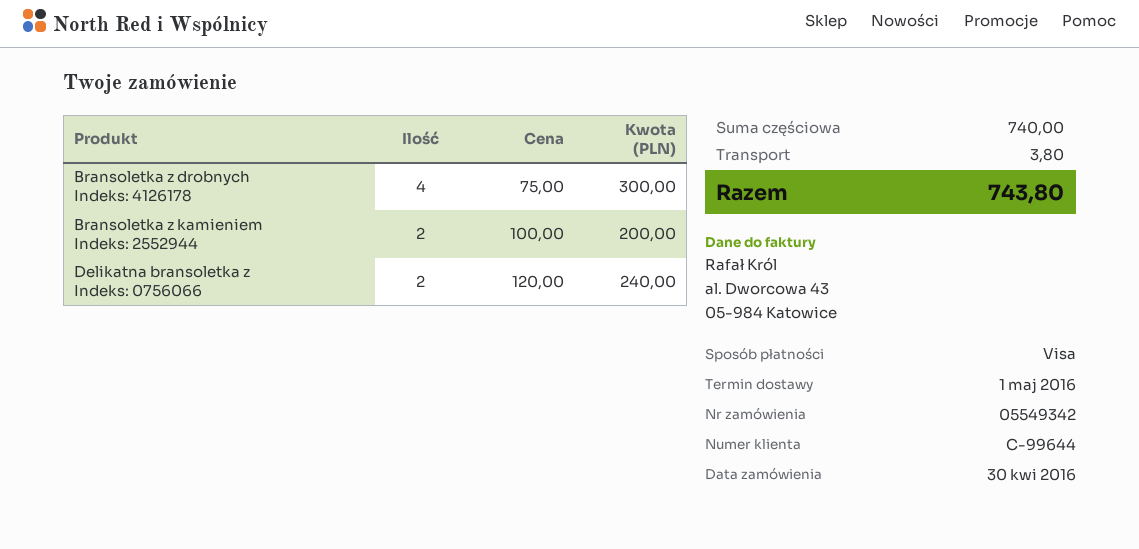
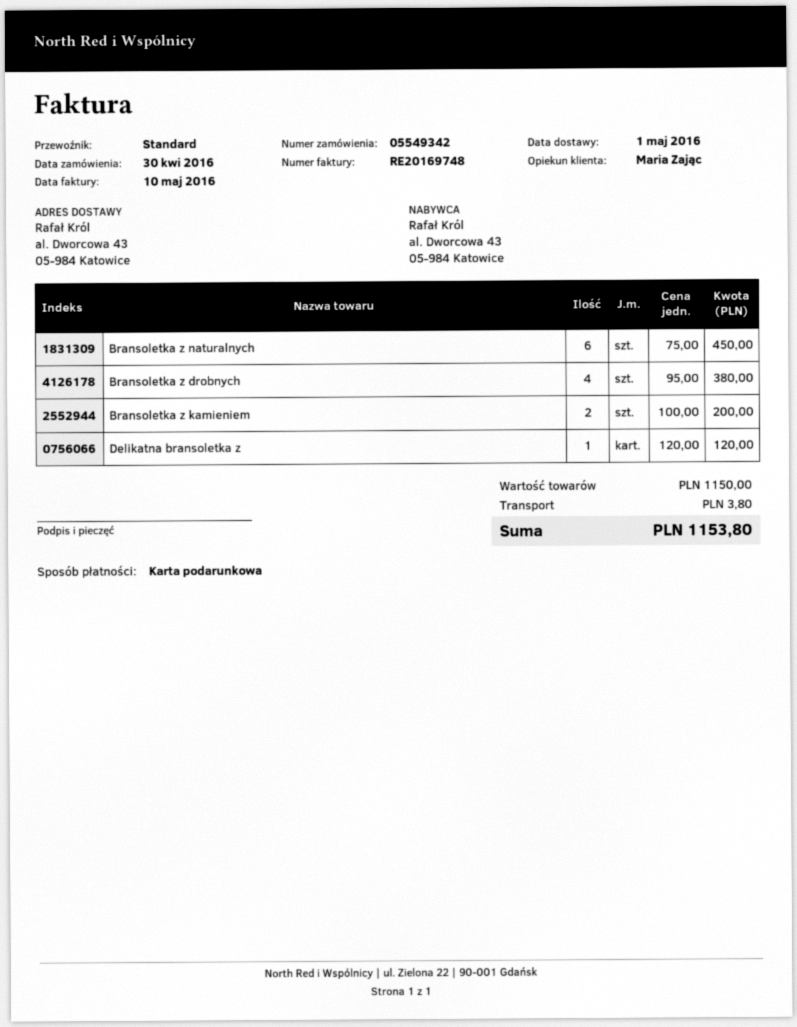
payment method: Visa -> gift card
Bransoletka z drobnych: 4 x 75.00 = 300.00 -> 4 x 95.00 = 380.00
Delikatna bransoletka z: 2 x 120.00 = 240.00 -> 1 x 120.00 = 120.00
Bransoletka z naturalnych: none -> 6 x 75.00 = 450.00
subtotal: 740.00 -> 1150.00
total: 743.80 -> 1153.80

